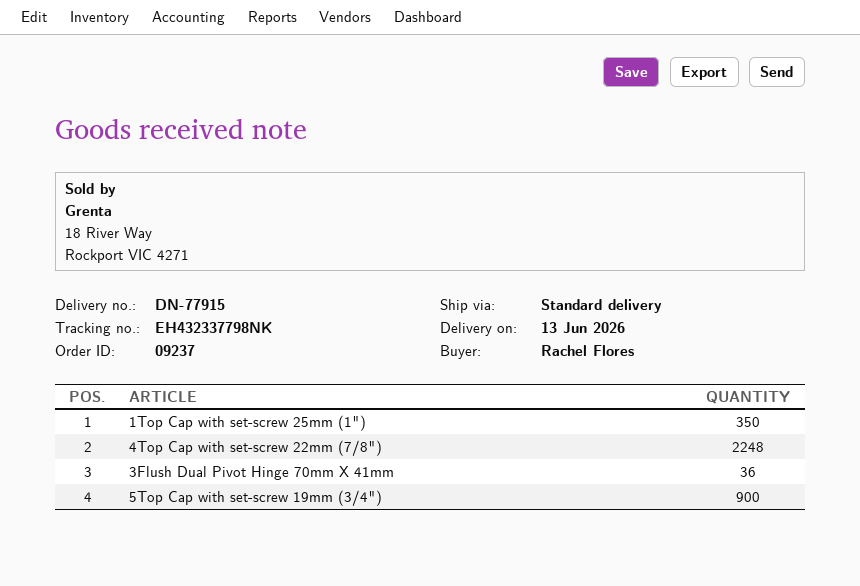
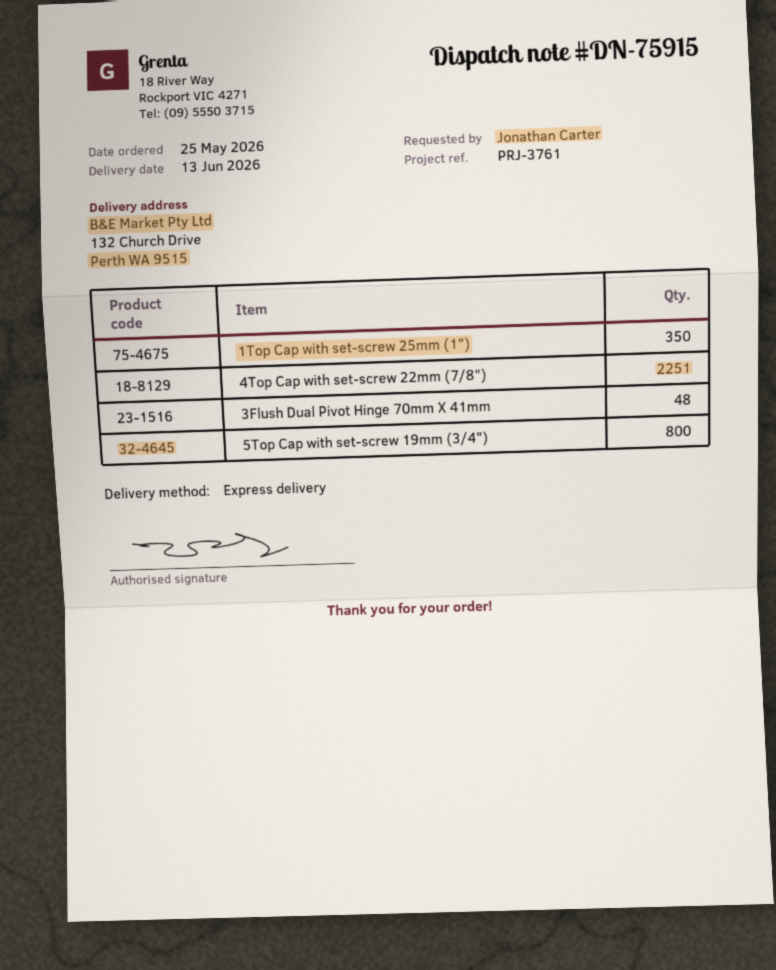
delivery note number: DN-77915 -> DN-75915
ordered by: Rachel Flores -> Jonathan Carter
shipping method: standard -> express
4Top Cap with set-screw 22mm (7/8"): 2248 -> 2251
3Flush Dual Pivot Hinge 70mm X 41mm: 36 -> 48
5Top Cap with set-screw 19mm (3/4"): 900 -> 800

